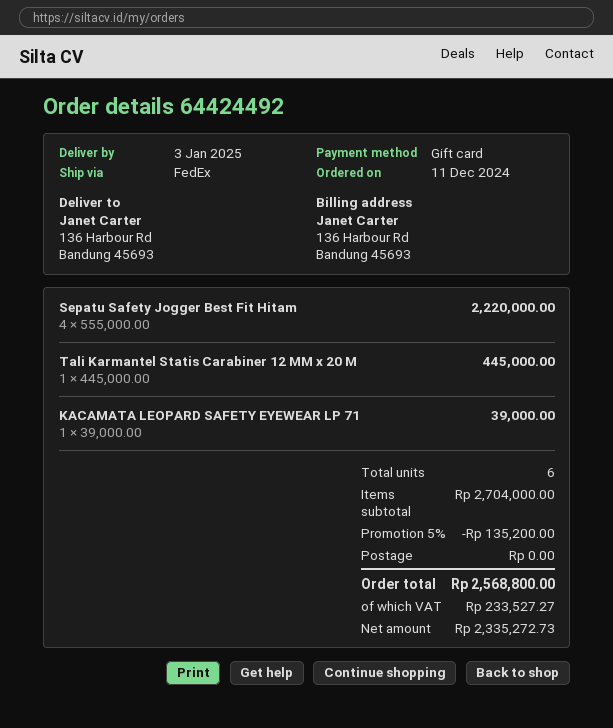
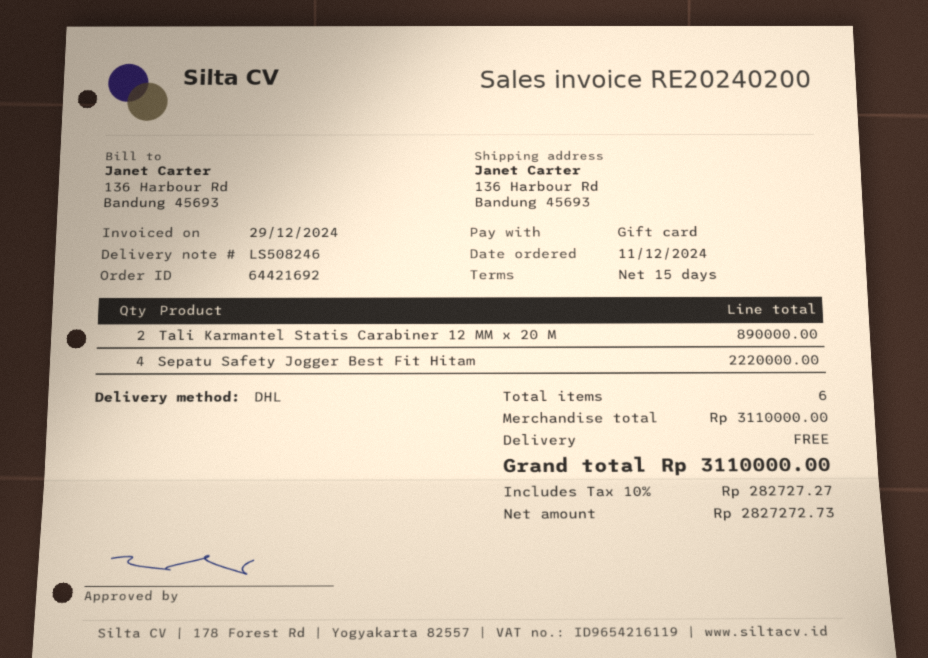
order number: 64424492 -> 64421692
shipping method: FedEx -> DHL
Tali Karmantel Statis Carabiner 12 MM x 20 M: 1 for 445000.00 -> 2 for 890000.00
KACAMATA LEOPARD SAFETY EYEWEAR LP 71: 1 for 39000.00 -> none
subtotal: 2704000.00 -> 3110000.00
discount: 5% = 135200.00 -> none
net: 2335272.73 -> 2827272.73
tax: 233527.27 -> 282727.27
total: 2568800.00 -> 3110000.00

